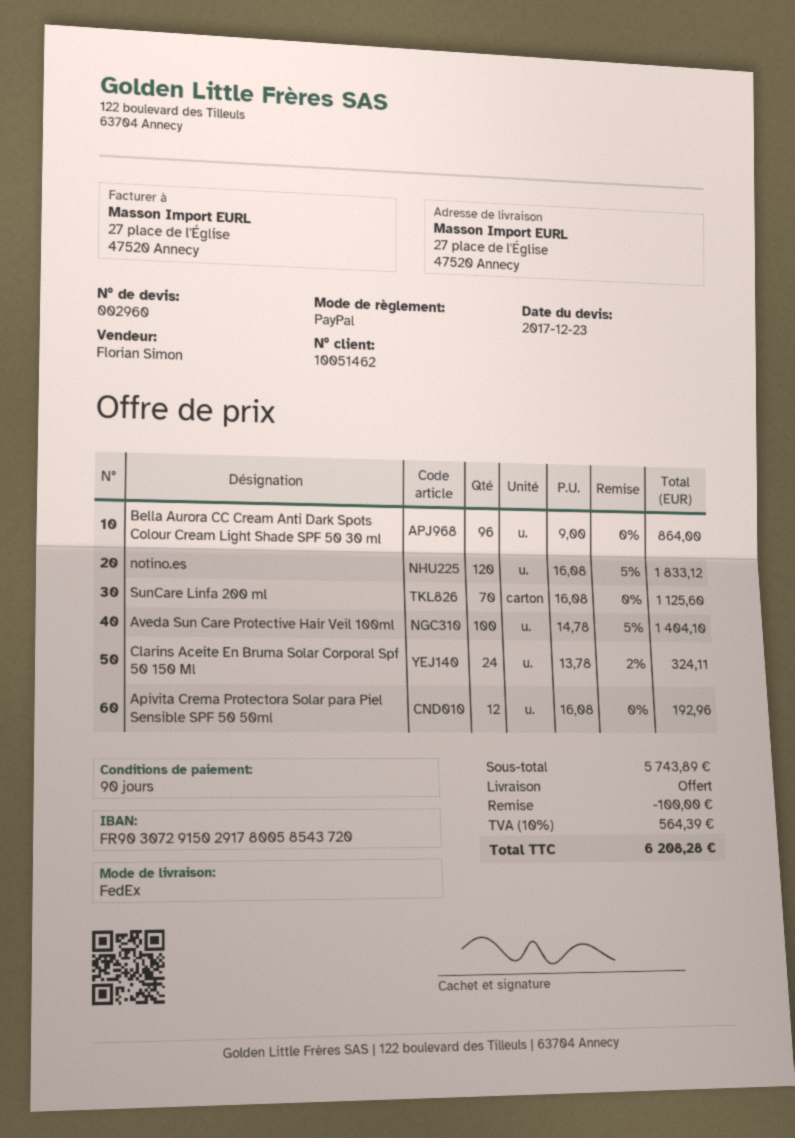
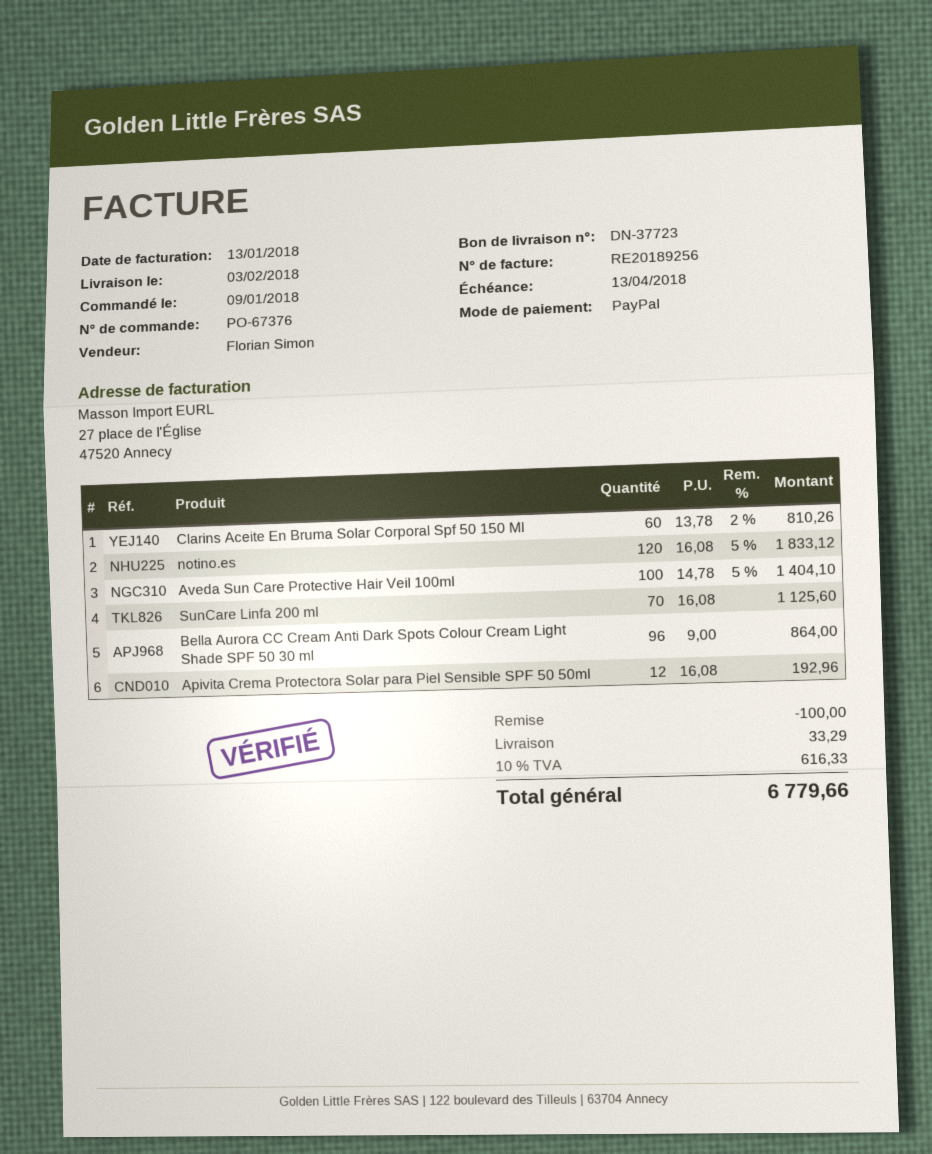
Clarins Aceite En Bruma Solar Corporal Spf 50 150 Ml: 24 x 13.78 - 2% = 324.11 -> 60 x 13.78 - 2% = 810.26
shipping: 0.00 -> 33.29
tax: 10% = 564.39 -> 10% = 616.33
total: 6208.28 -> 6779.66

